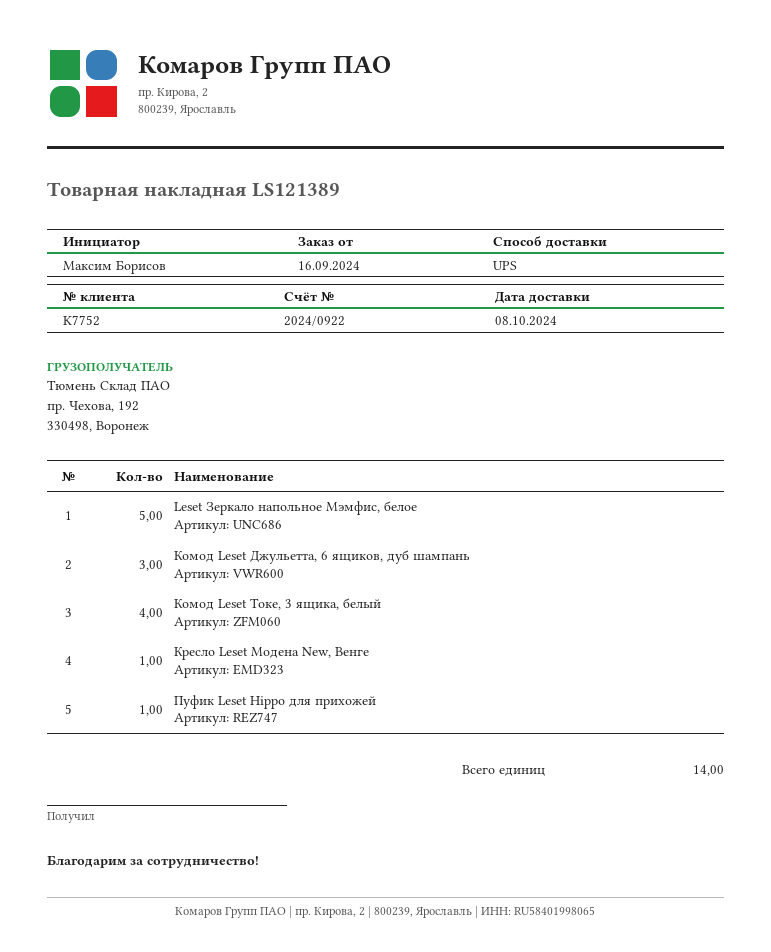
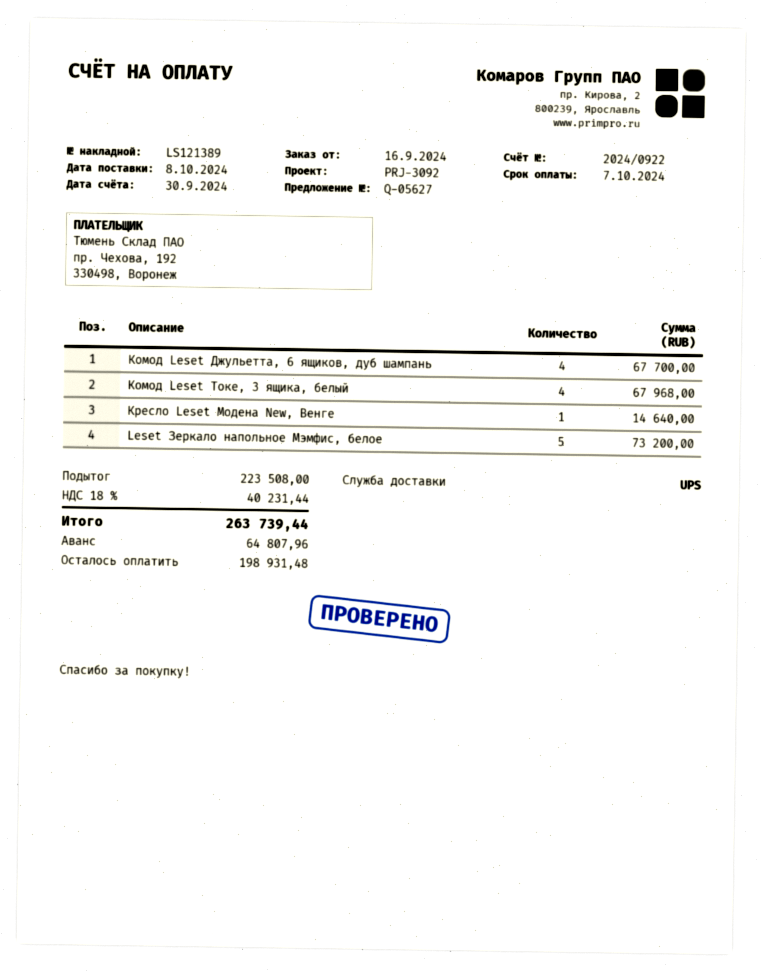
Комод Leset Джульетта, 6 ящиков, дуб шампань: 3 -> 4
Пуфик Leset Hippo для прихожей: 1 -> none

